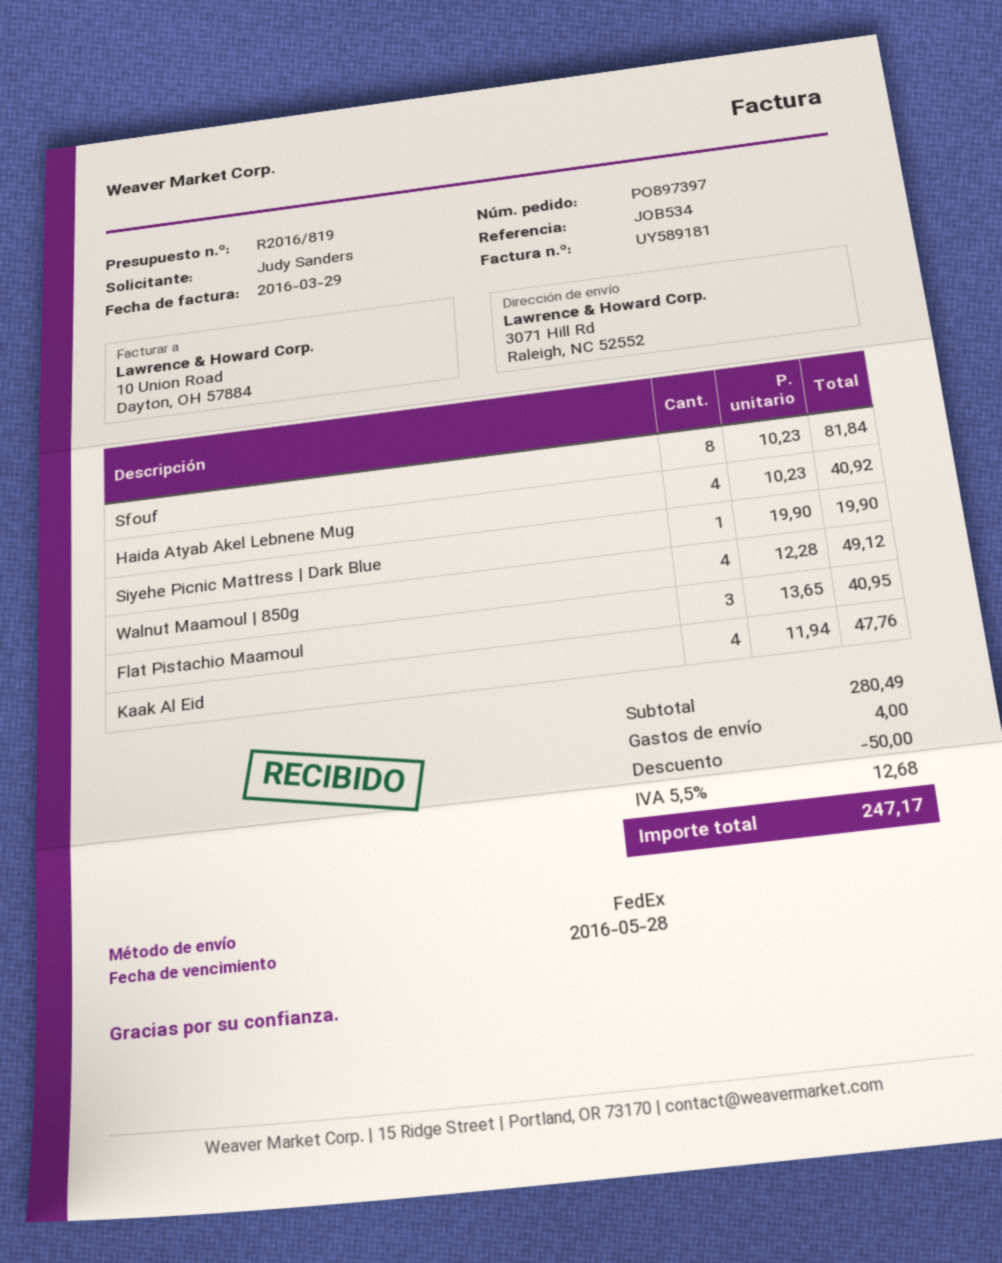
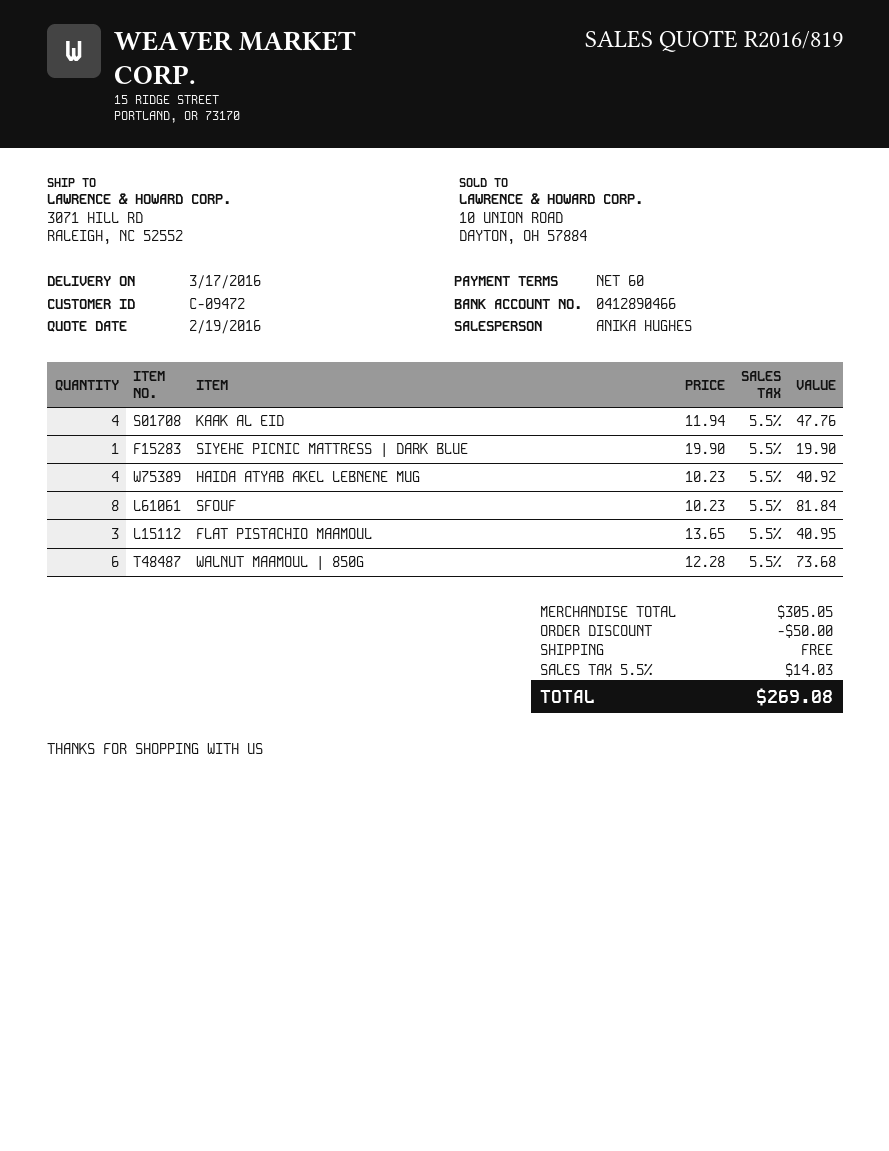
Walnut Maamoul | 850g: 4 x 12.28 = 49.12 -> 6 x 12.28 = 73.68
subtotal: 280.49 -> 305.05
shipping: 4.00 -> 0.00
tax: 5.5% = 12.68 -> 5.5% = 14.03
total: 247.17 -> 269.08

